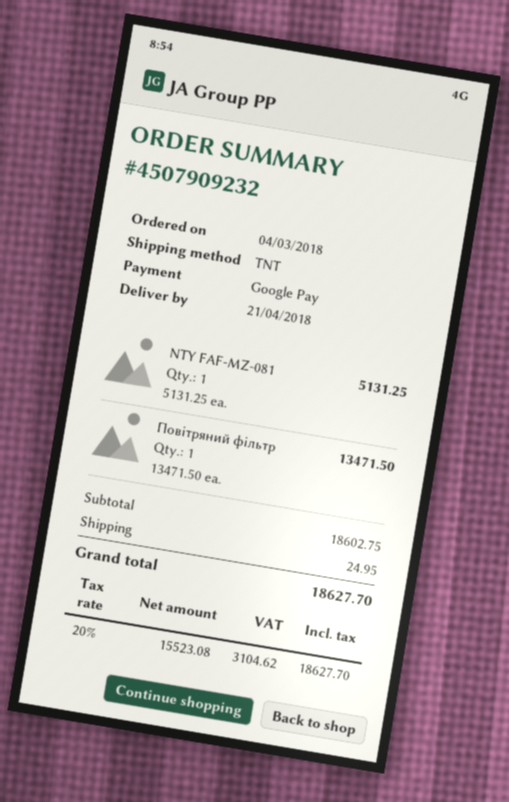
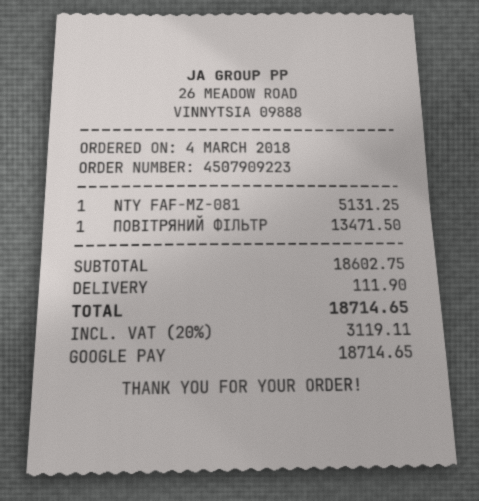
order number: 4507909232 -> 4507909223
shipping: 24.95 -> 111.90
tax: 20% = 3104.62 -> 20% = 3119.11
total: 18627.70 -> 18714.65

